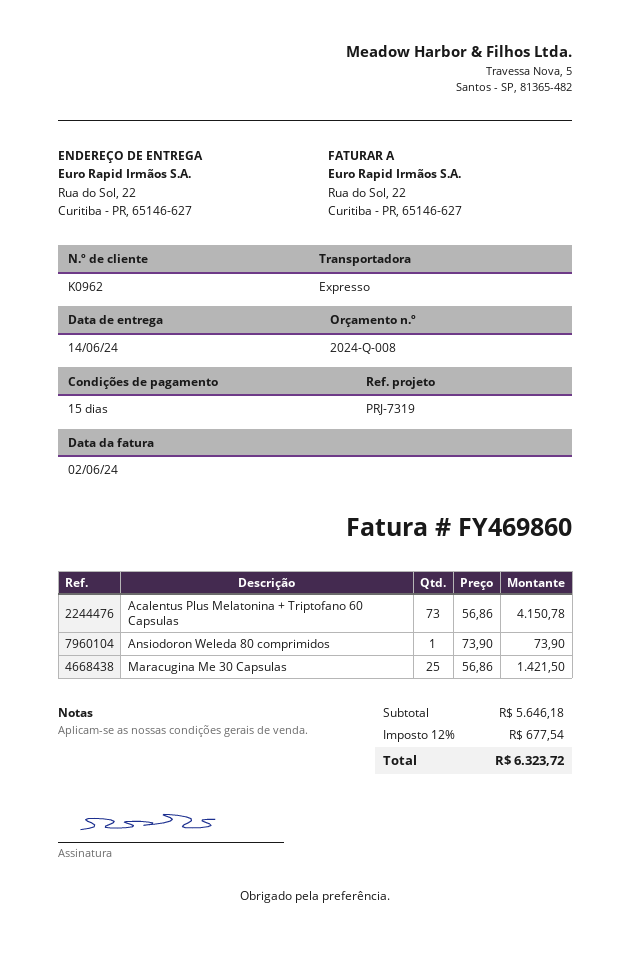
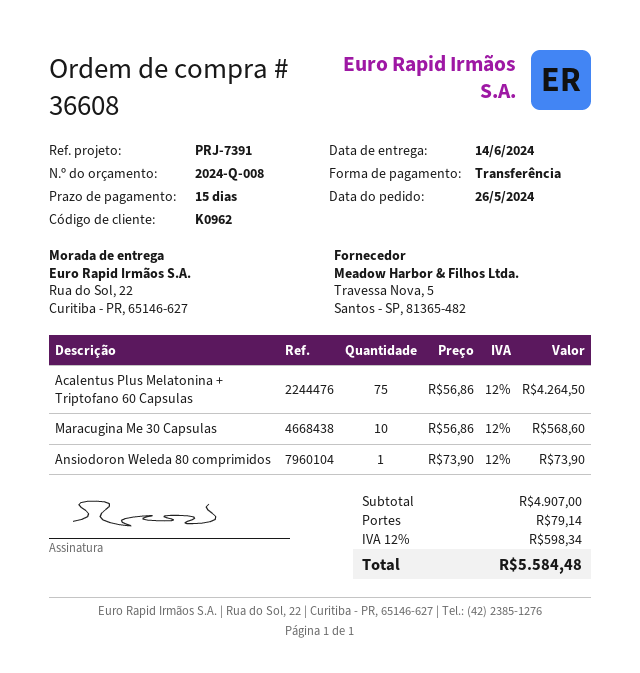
reference: PRJ-7319 -> PRJ-7391
Acalentus Plus Melatonina + Triptofano 60 Capsulas: 73 x 56.86 = 4150.78 -> 75 x 56.86 = 4264.50
Maracugina Me 30 Capsulas: 25 x 56.86 = 1421.50 -> 10 x 56.86 = 568.60
subtotal: 5646.18 -> 4907.00
shipping: none -> 79.14
tax: 12% = 677.54 -> 12% = 598.34
total: 6323.72 -> 5584.48

